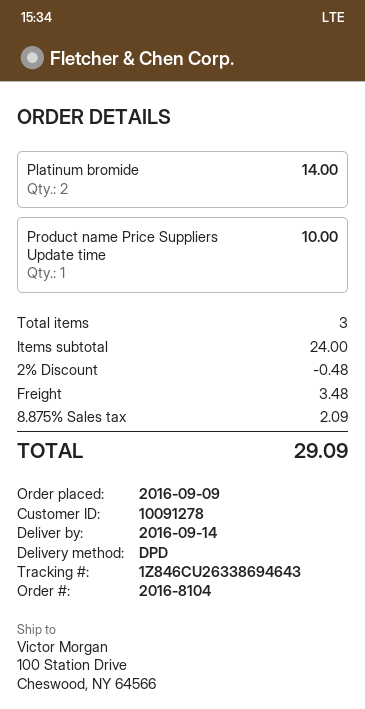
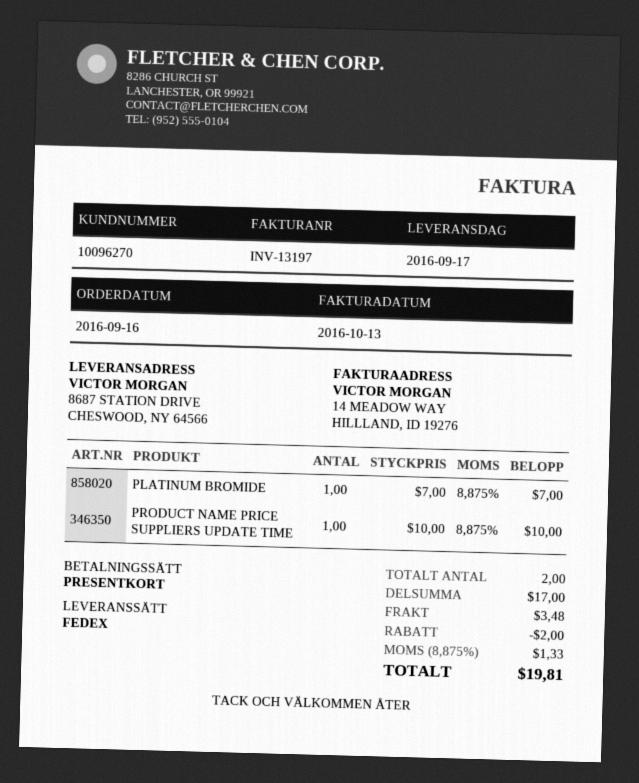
order date: 2016-09-09 -> 2016-09-16
delivery date: 2016-09-14 -> 2016-09-17
customer number: 10091278 -> 10096270
shipping method: DPD -> FedEx
ship to: 100 Station Drive, Cheswood, NY 64566 -> 8687 STATION DRIVE, CHESWOOD, NY 64566
Platinum bromide: 2 for 14.00 -> 1 for 7.00
total quantity: 3 -> 2
subtotal: 24.00 -> 17.00
discount: 0.48 -> 2.00
tax: 8.875% = 2.09 -> 8.875% = 1.33
total: 29.09 -> 19.81

